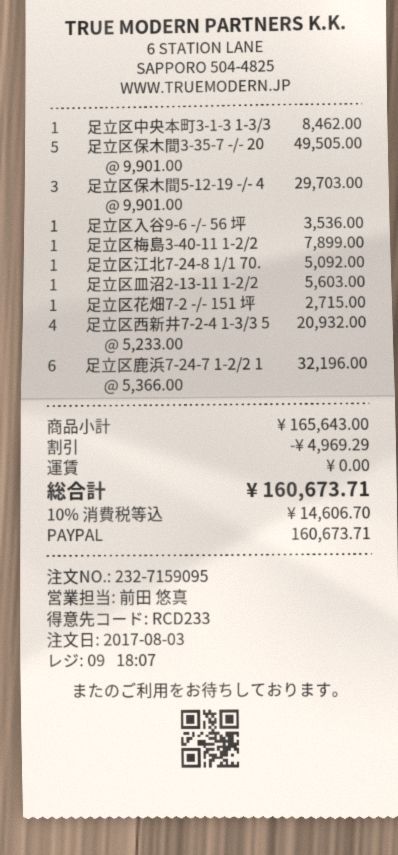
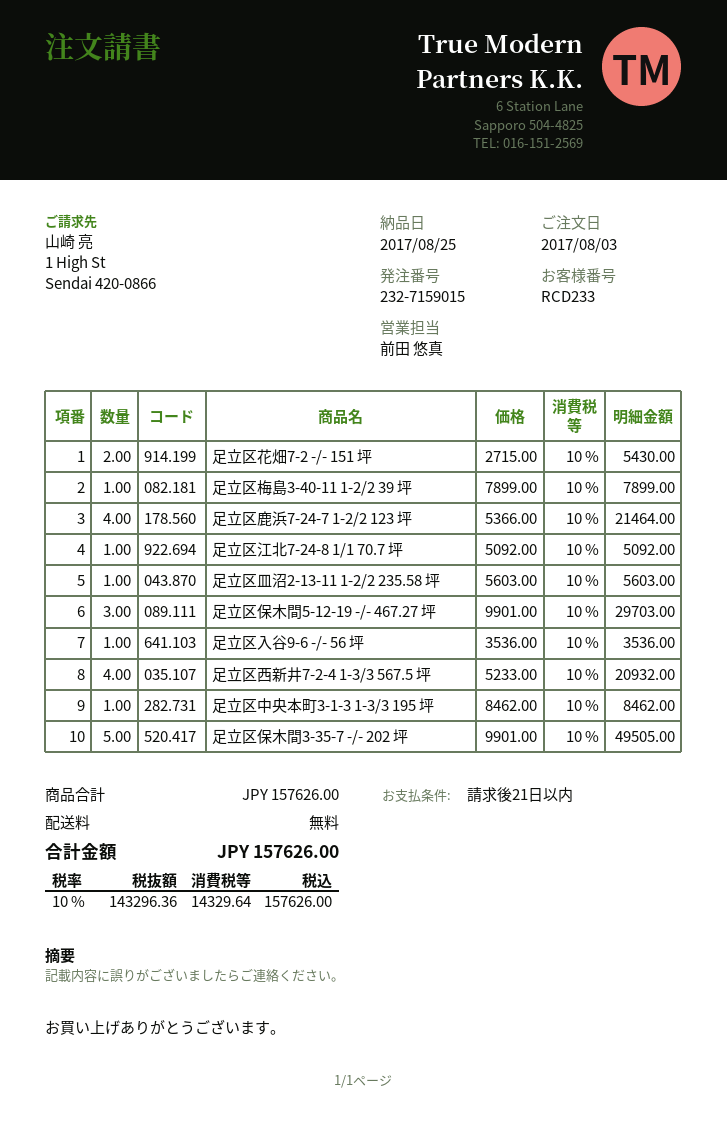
order number: 232-7159095 -> 232-7159015
足立区花畑7-2 -/- 151 坪: 1 x 2715.00 = 2715.00 -> 2 x 2715.00 = 5430.00
足立区鹿浜7-24-7 1-2/2 1: 6 x 5366.00 = 32196.00 -> 4 x 5366.00 = 21464.00
subtotal: 165643.00 -> 157626.00
discount: 4969.29 -> none
tax: 10% = 14606.70 -> 10% = 14329.64
total: 160673.71 -> 157626.00

